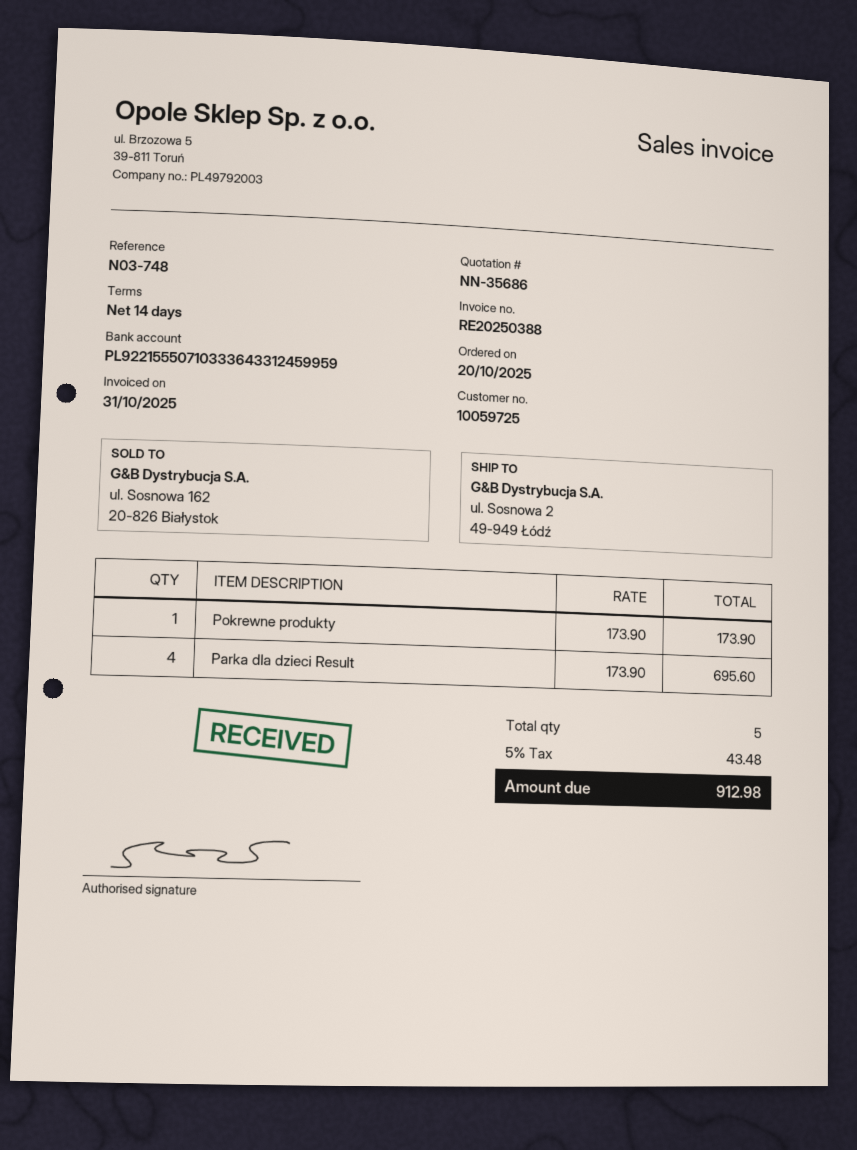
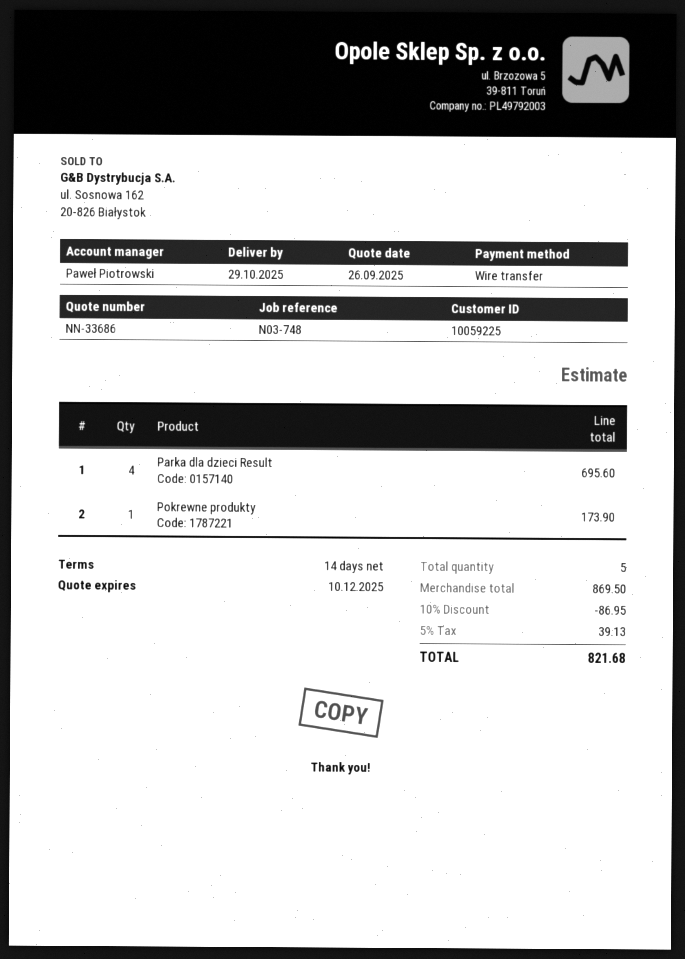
quote number: NN-35686 -> NN-33686
customer number: 10059725 -> 10059225
discount: none -> 10% = 86.95
tax: 5% = 43.48 -> 5% = 39.13
total: 912.98 -> 821.68

